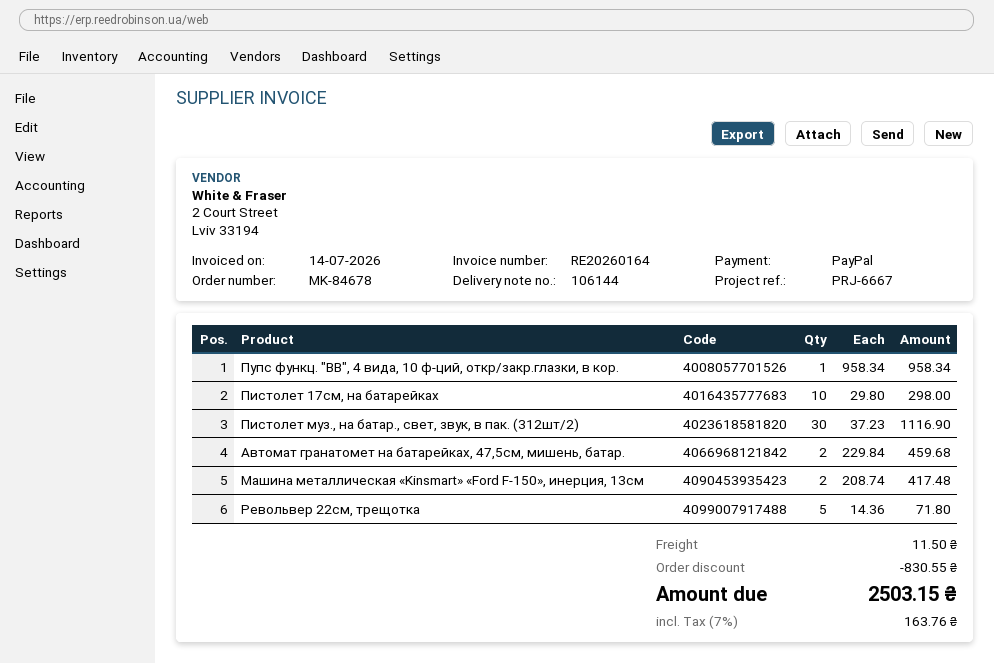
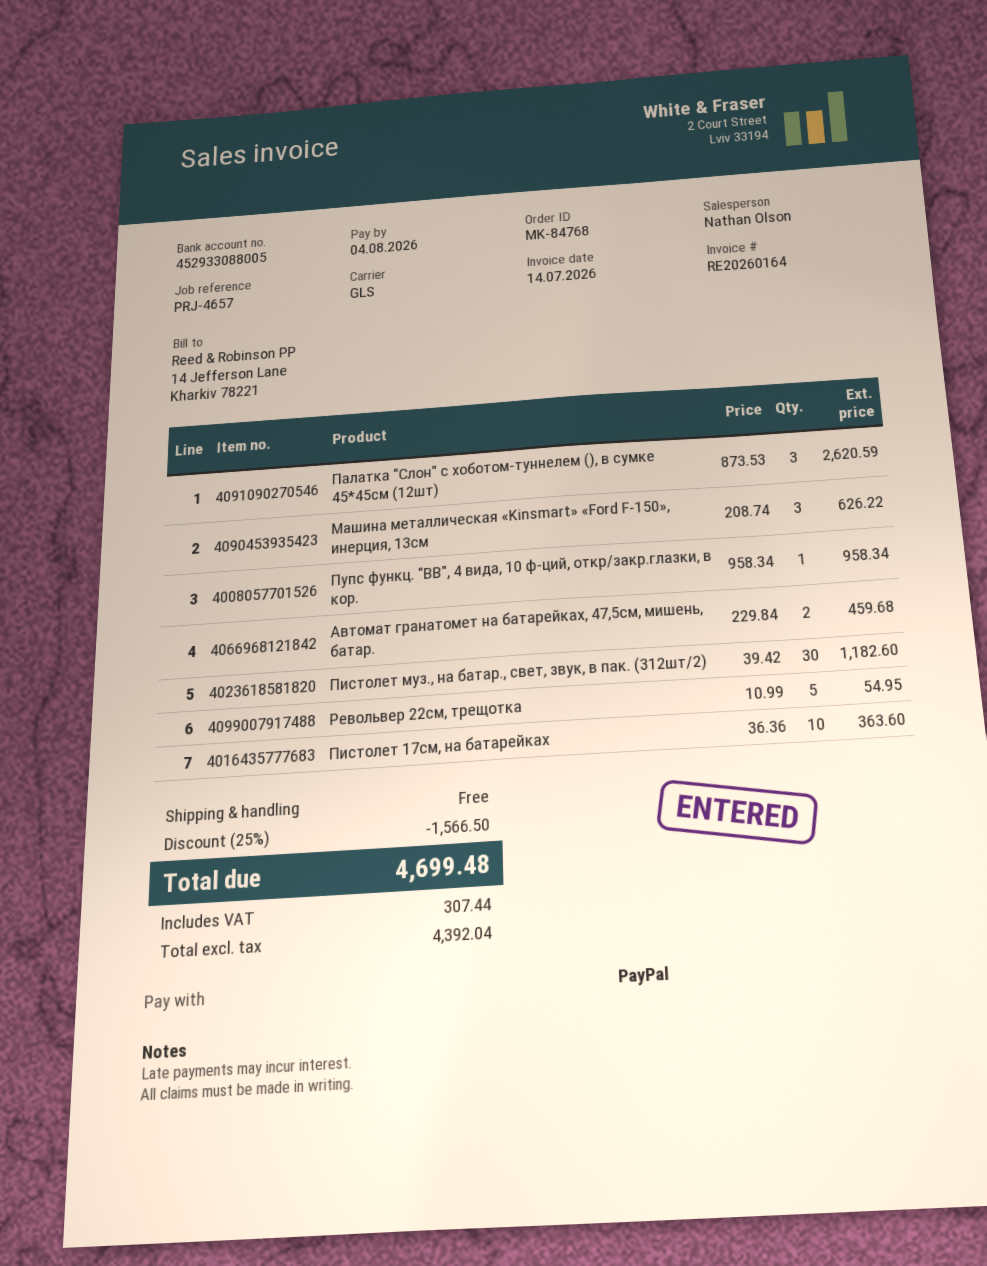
order number: MK-84678 -> MK-84768
reference: PRJ-6667 -> PRJ-4657
Пистолет 17см, на батарейках: 10 x 29.80 = 298.00 -> 10 x 36.36 = 363.60
Пистолет муз., на батар., свет, звук, в пак. (312шт/2): 30 x 37.23 = 1116.90 -> 30 x 39.42 = 1182.60
Машина металлическая «Kinsmart» «Ford F-150», инерция, 13см: 2 x 208.74 = 417.48 -> 3 x 208.74 = 626.22
Револьвер 22см, трещотка: 5 x 14.36 = 71.80 -> 5 x 10.99 = 54.95
Палатка "Слон" с хоботом-туннелем (), в сумке 45*45см (12шт): none -> 3 x 873.53 = 2620.59
discount: 830.55 -> 1566.50
shipping: 11.50 -> 0.00
tax: 163.76 -> 307.44
total: 2503.15 -> 4699.48

